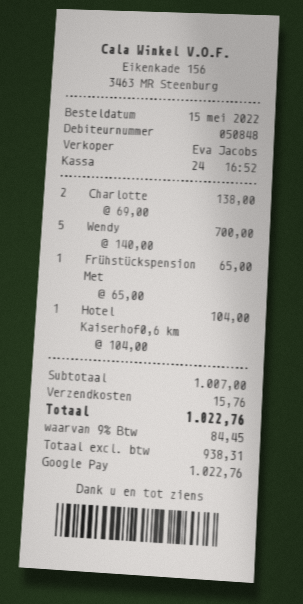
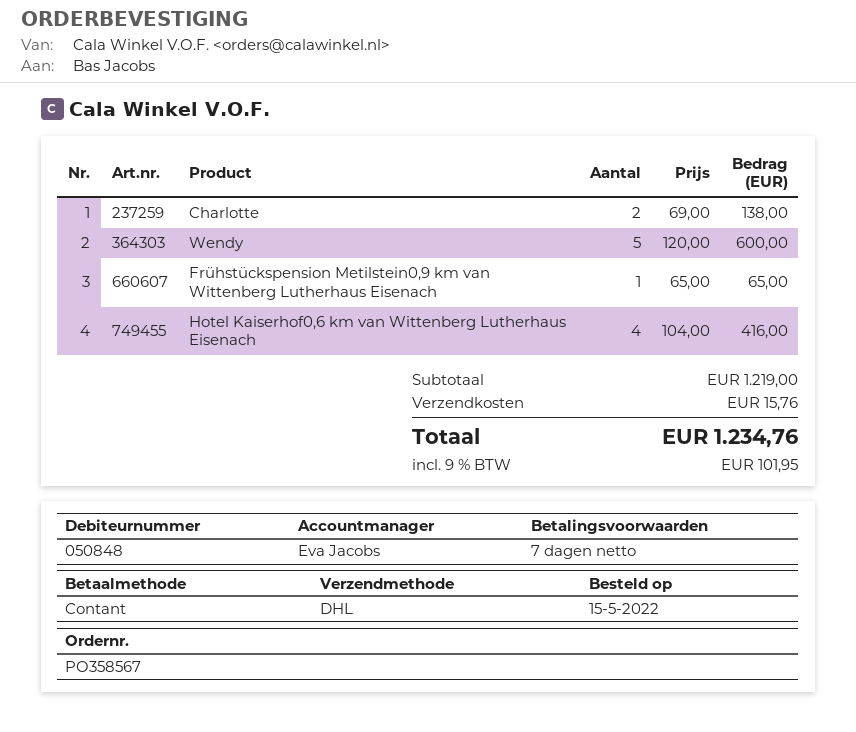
payment method: Google Pay -> cash
Wendy: 5 x 140.00 = 700.00 -> 5 x 120.00 = 600.00
Hotel Kaiserhof0,6 km: 1 x 104.00 = 104.00 -> 4 x 104.00 = 416.00
subtotal: 1007.00 -> 1219.00
tax: 9% = 84.45 -> 9% = 101.95
total: 1022.76 -> 1234.76

